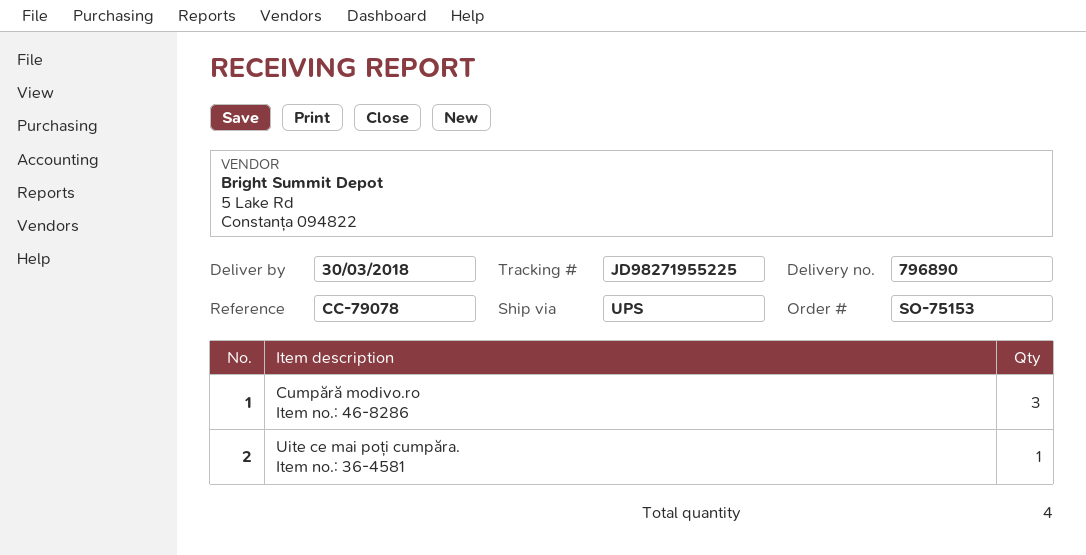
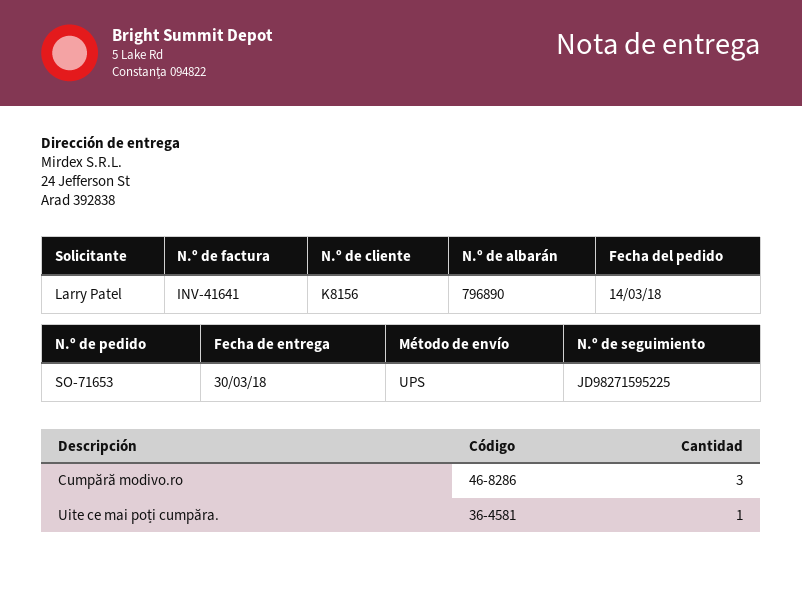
order number: SO-75153 -> SO-71653
tracking number: JD98271955225 -> JD98271595225

